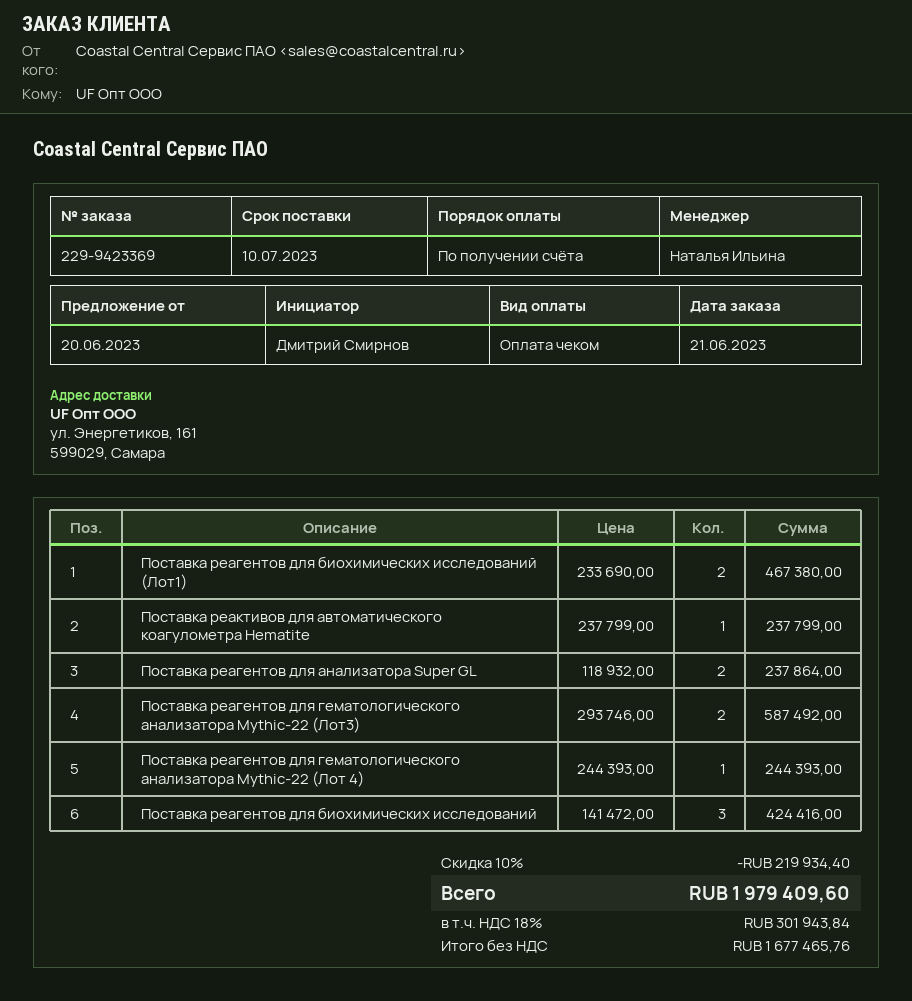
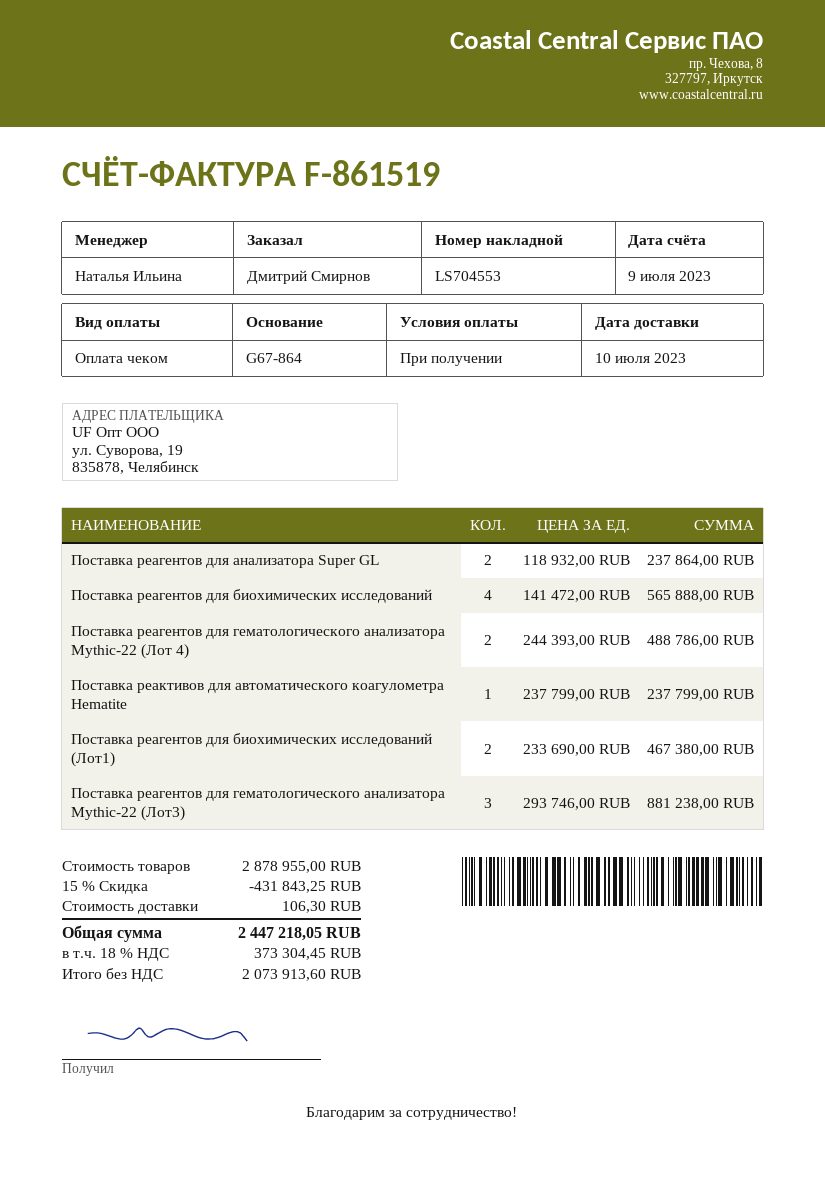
Поставка реагентов для гематологического анализатора Mythic-22 (Лот3): 2 x 293746.00 = 587492.00 -> 3 x 293746.00 = 881238.00
Поставка реагентов для гематологического анализатора Mythic-22 (Лот 4): 1 x 244393.00 = 244393.00 -> 2 x 244393.00 = 488786.00
Поставка реагентов для биохимических исследований: 3 x 141472.00 = 424416.00 -> 4 x 141472.00 = 565888.00
discount: 10% = 219934.40 -> 15% = 431843.25
shipping: none -> 106.30
net: 1677465.76 -> 2073913.60
tax: 18% = 301943.84 -> 18% = 373304.45
total: 1979409.60 -> 2447218.05

